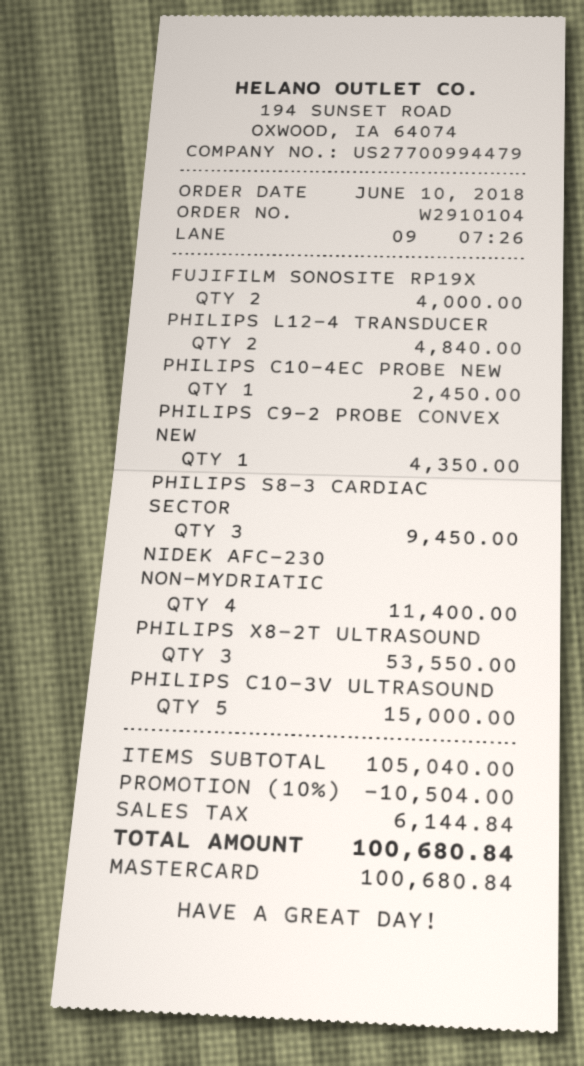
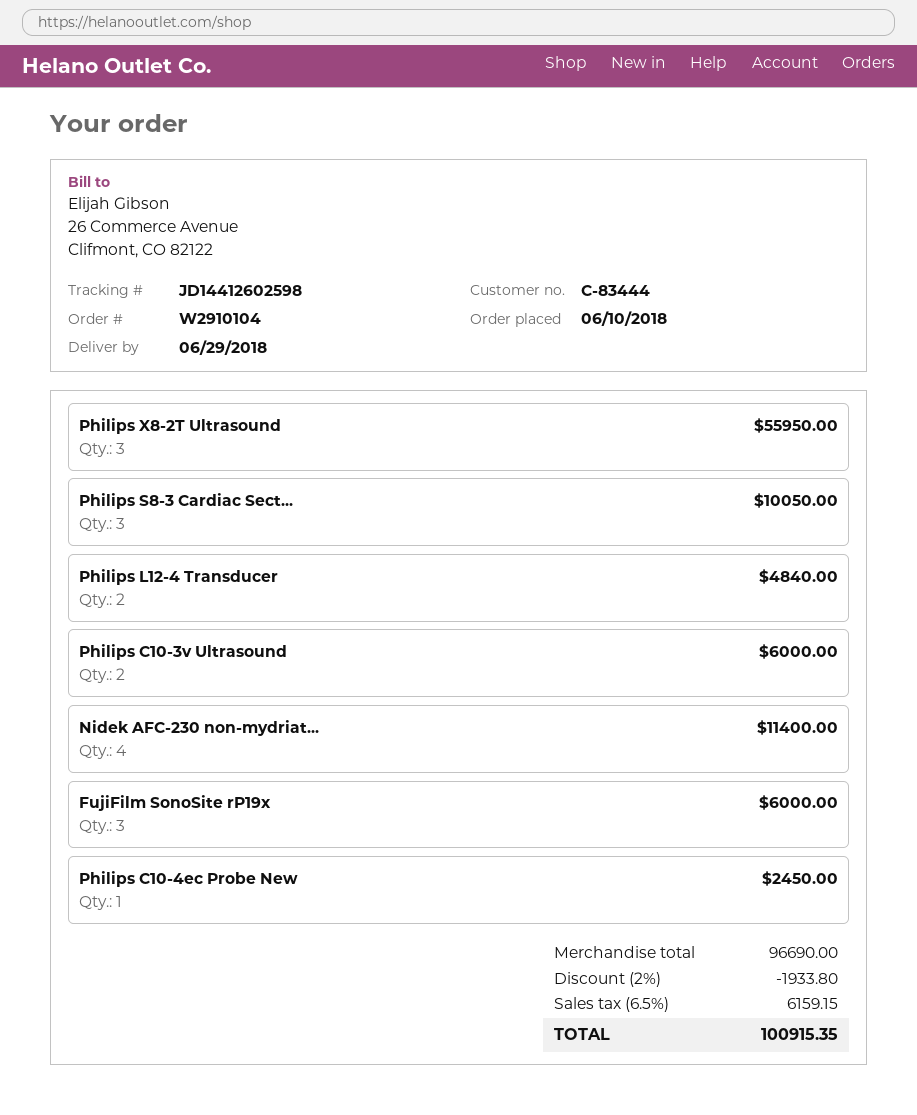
FUJIFILM SONOSITE RP19X: 2 for 4000.00 -> 3 for 6000.00
PHILIPS C9-2 PROBE CONVEX NEW: 1 for 4350.00 -> none
PHILIPS S8-3 CARDIAC SECTOR: 3 for 9450.00 -> 3 for 10050.00
PHILIPS X8-2T ULTRASOUND: 3 for 53550.00 -> 3 for 55950.00
PHILIPS C10-3V ULTRASOUND: 5 for 15000.00 -> 2 for 6000.00
subtotal: 105040.00 -> 96690.00
discount: 10% = 10504.00 -> 2% = 1933.80
tax: 6144.84 -> 6159.15
total: 100680.84 -> 100915.35

